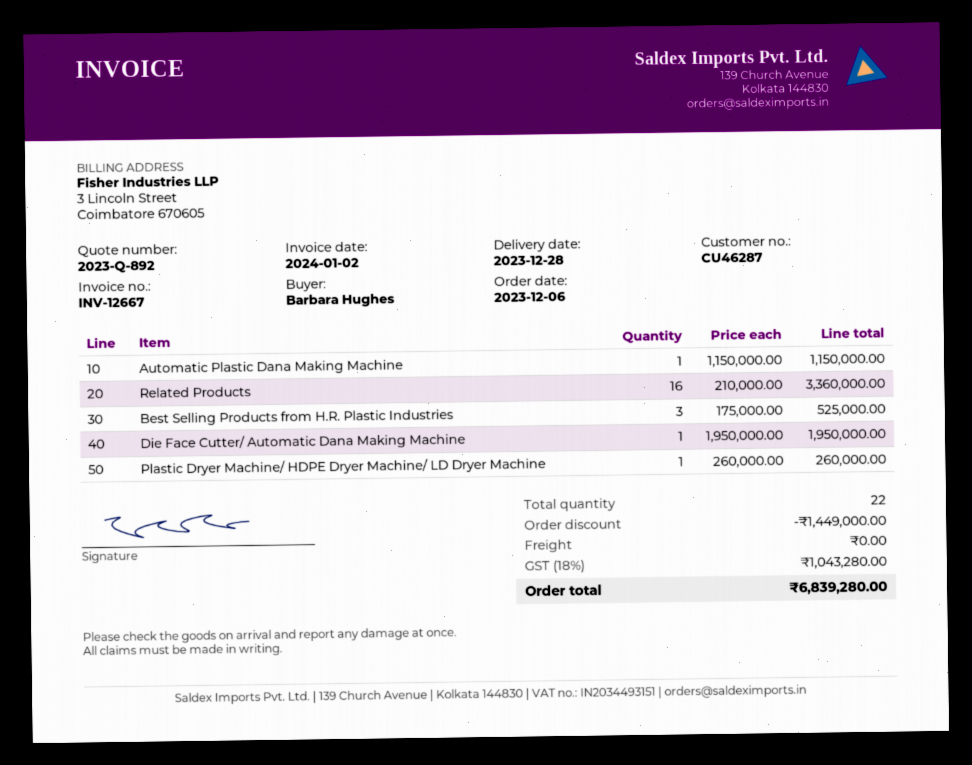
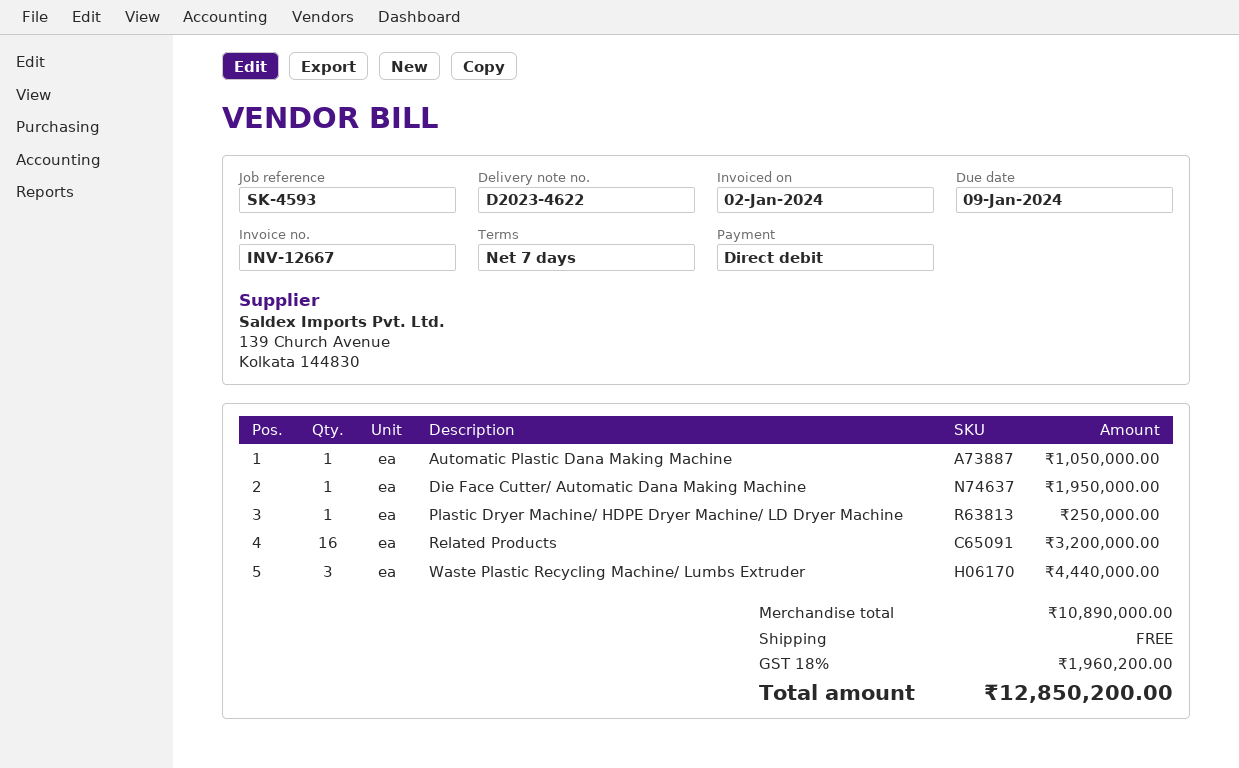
Automatic Plastic Dana Making Machine: 1 for 1150000.00 -> 1 for 1050000.00
Related Products: 16 for 3360000.00 -> 16 for 3200000.00
Best Selling Products from H.R. Plastic Industries: 3 for 525000.00 -> none
Plastic Dryer Machine/ HDPE Dryer Machine/ LD Dryer Machine: 1 for 260000.00 -> 1 for 250000.00
Waste Plastic Recycling Machine/ Lumbs Extruder: none -> 3 for 4440000.00
discount: 1449000.00 -> none
tax: 18% = 1043280.00 -> 18% = 1960200.00
total: 6839280.00 -> 12850200.00

